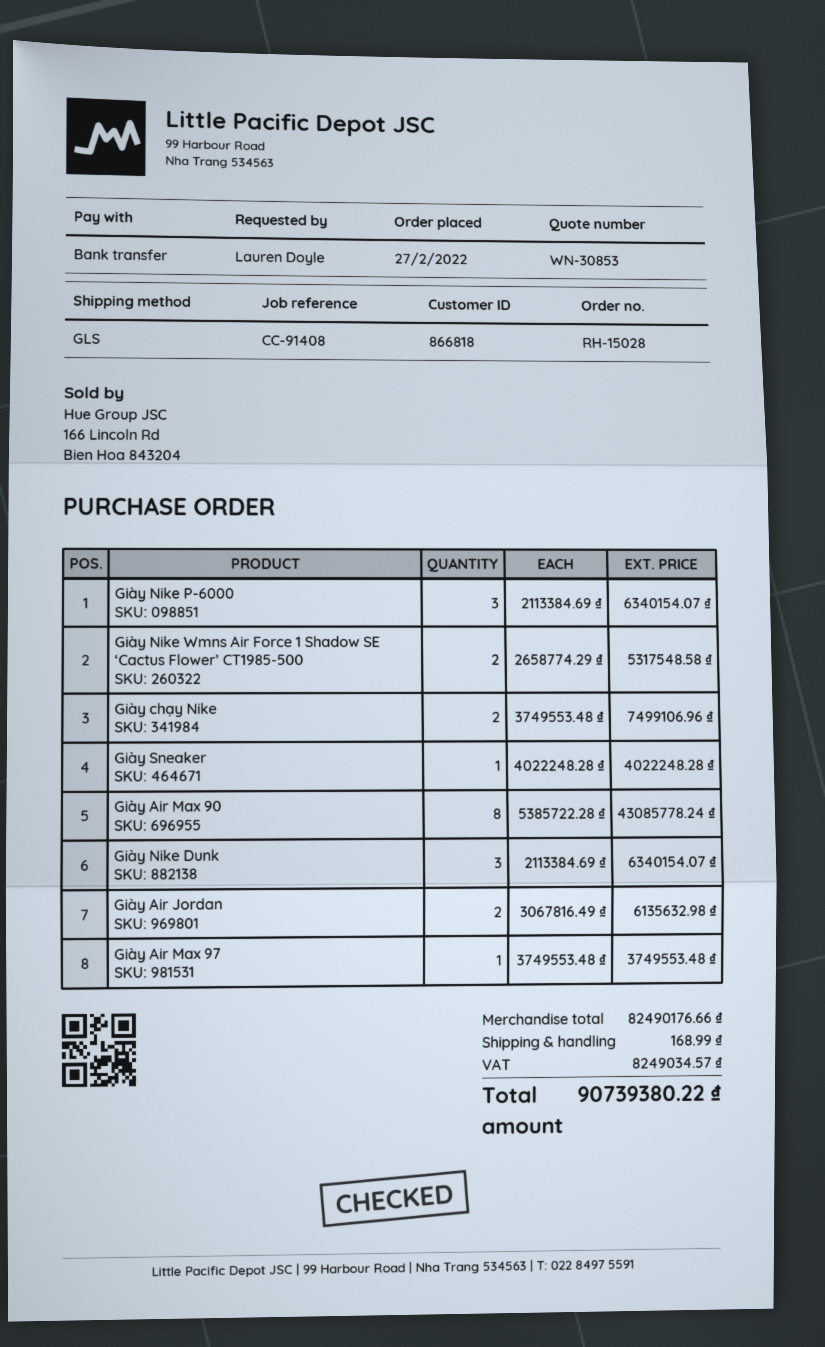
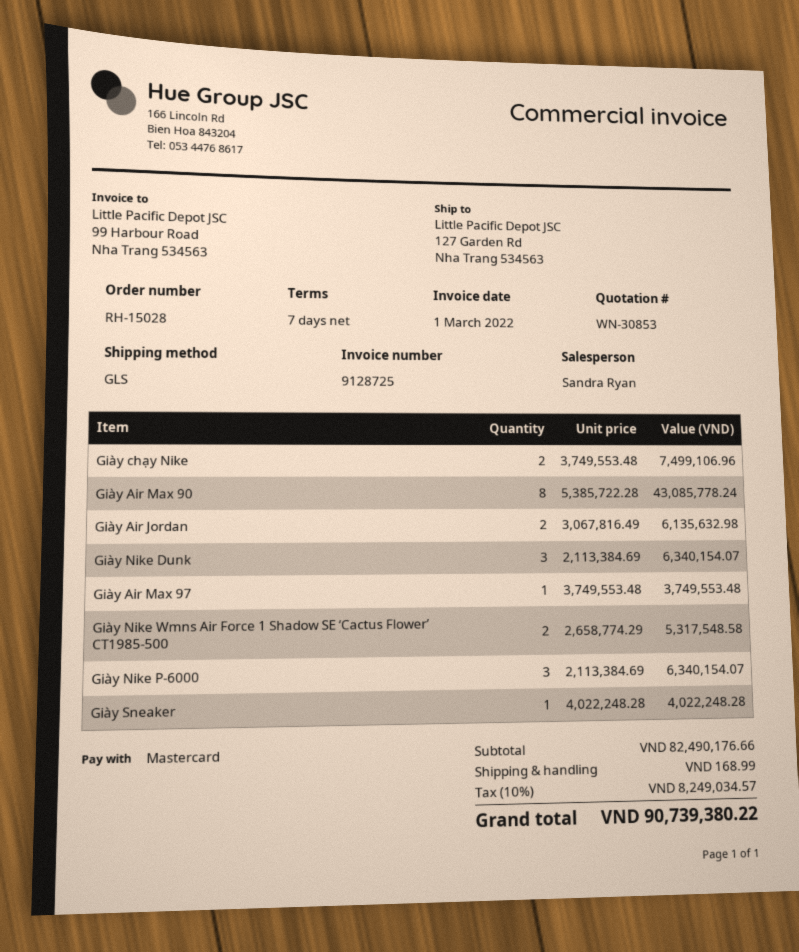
payment method: bank transfer -> Mastercard

